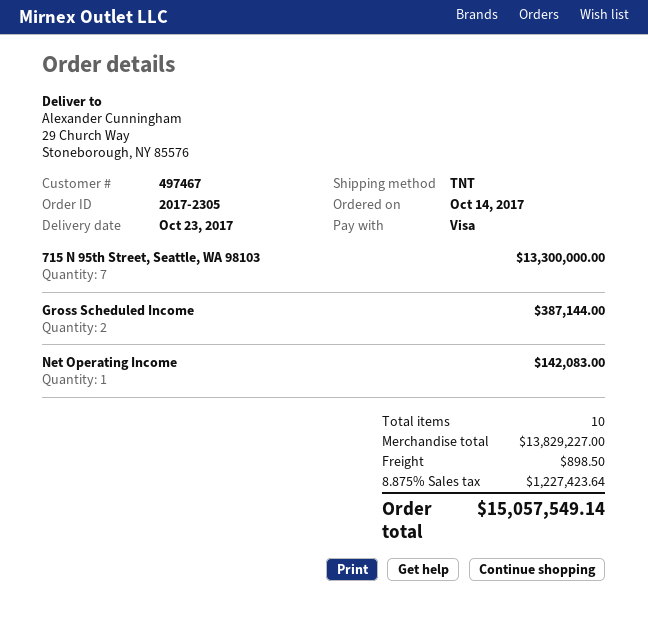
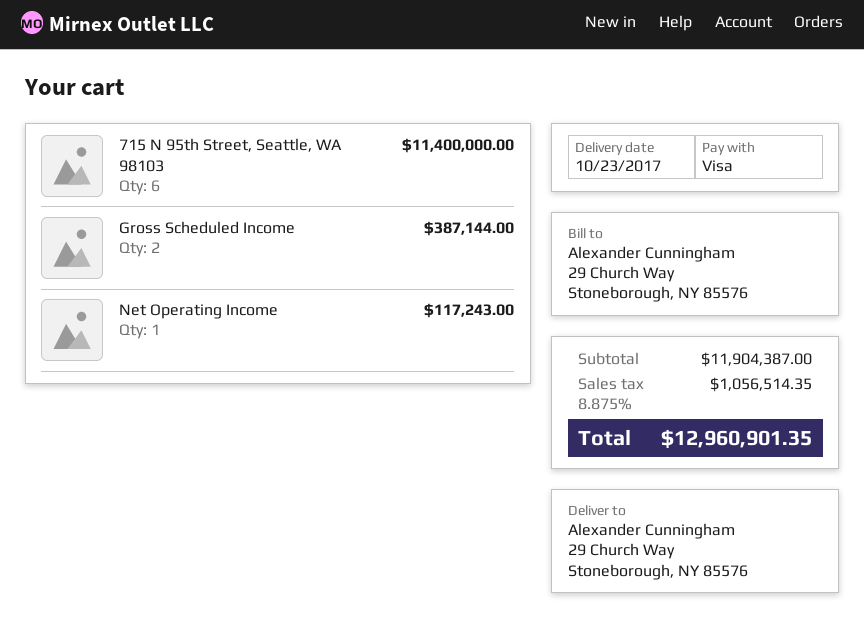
715 N 95th Street, Seattle, WA 98103: 7 for 13300000.00 -> 6 for 11400000.00
Net Operating Income: 1 for 142083.00 -> 1 for 117243.00
subtotal: 13829227.00 -> 11904387.00
shipping: 898.50 -> none
tax: 8.875% = 1227423.64 -> 8.875% = 1056514.35
total: 15057549.14 -> 12960901.35

